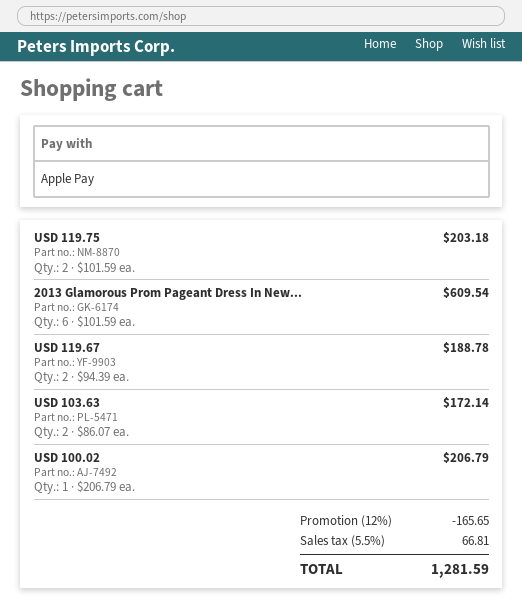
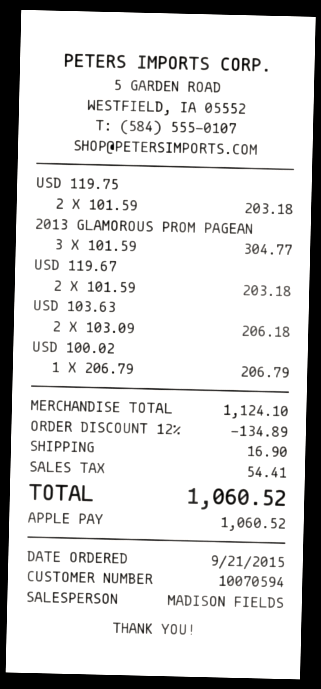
2013 Glamorous Prom Pageant Dress In New...: 6 x 101.59 = 609.54 -> 3 x 101.59 = 304.77
USD 119.67: 2 x 94.39 = 188.78 -> 2 x 101.59 = 203.18
USD 103.63: 2 x 86.07 = 172.14 -> 2 x 103.09 = 206.18
discount: 12% = 165.65 -> 12% = 134.89
shipping: none -> 16.90
tax: 66.81 -> 54.41
total: 1281.59 -> 1060.52

